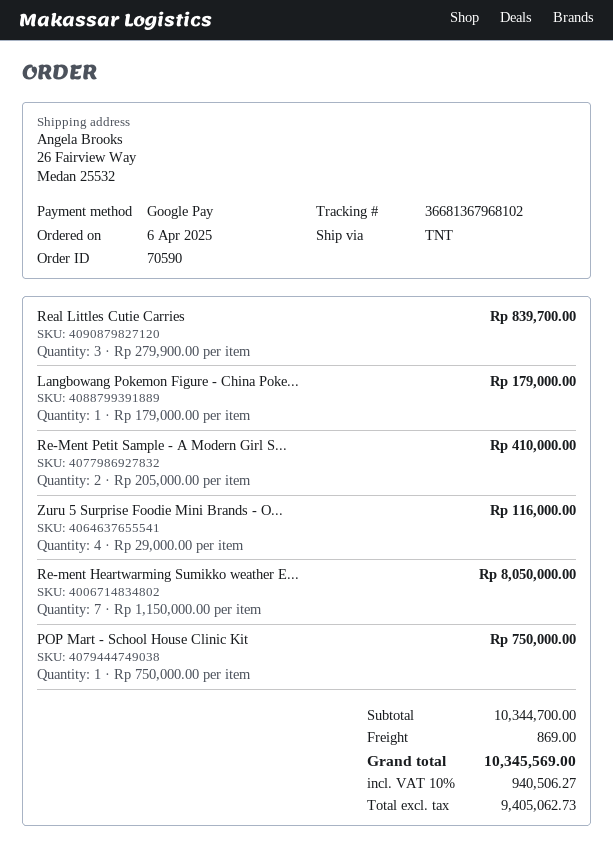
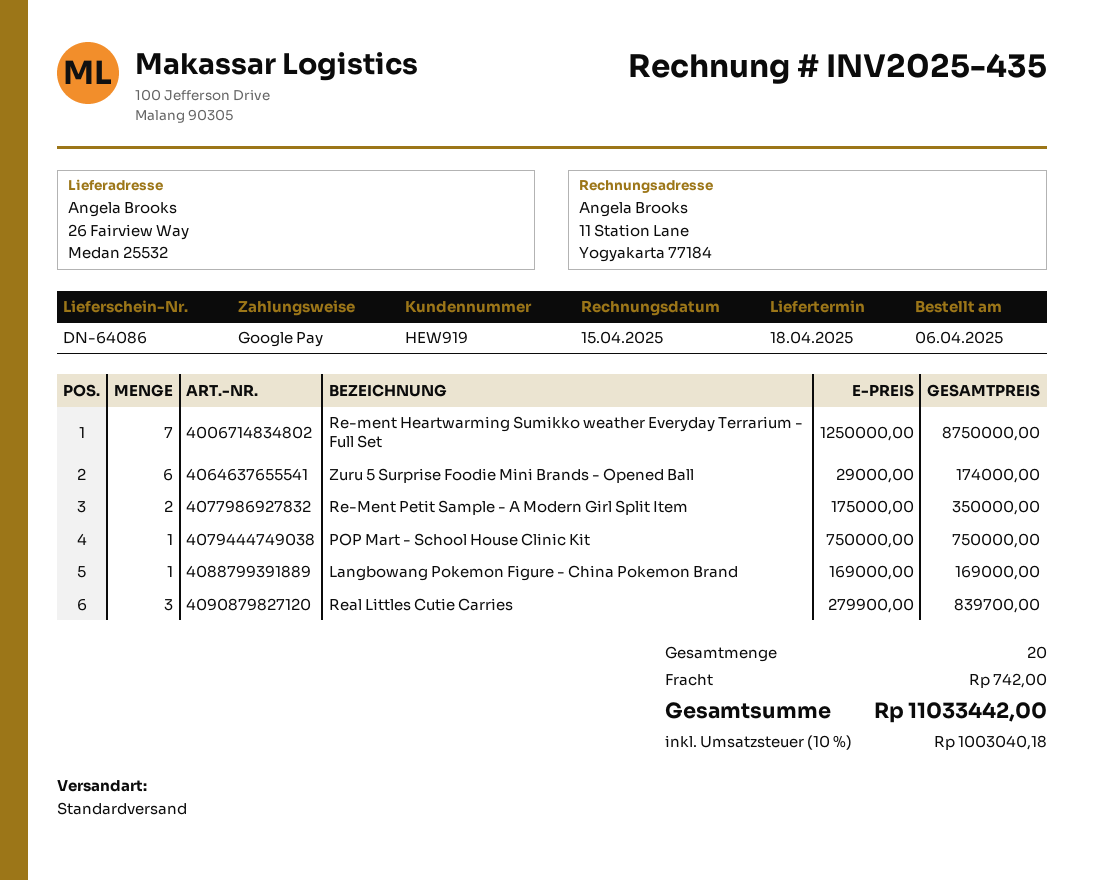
shipping method: TNT -> standard
Langbowang Pokemon Figure - China Poke...: 1 x 179000.00 = 179000.00 -> 1 x 169000.00 = 169000.00
Re-Ment Petit Sample - A Modern Girl S...: 2 x 205000.00 = 410000.00 -> 2 x 175000.00 = 350000.00
Zuru 5 Surprise Foodie Mini Brands - O...: 4 x 29000.00 = 116000.00 -> 6 x 29000.00 = 174000.00
Re-ment Heartwarming Sumikko weather E...: 7 x 1150000.00 = 8050000.00 -> 7 x 1250000.00 = 8750000.00
shipping: 869.00 -> 742.00
tax: 10% = 940506.27 -> 10% = 1003040.18
total: 10345569.00 -> 11033442.00

